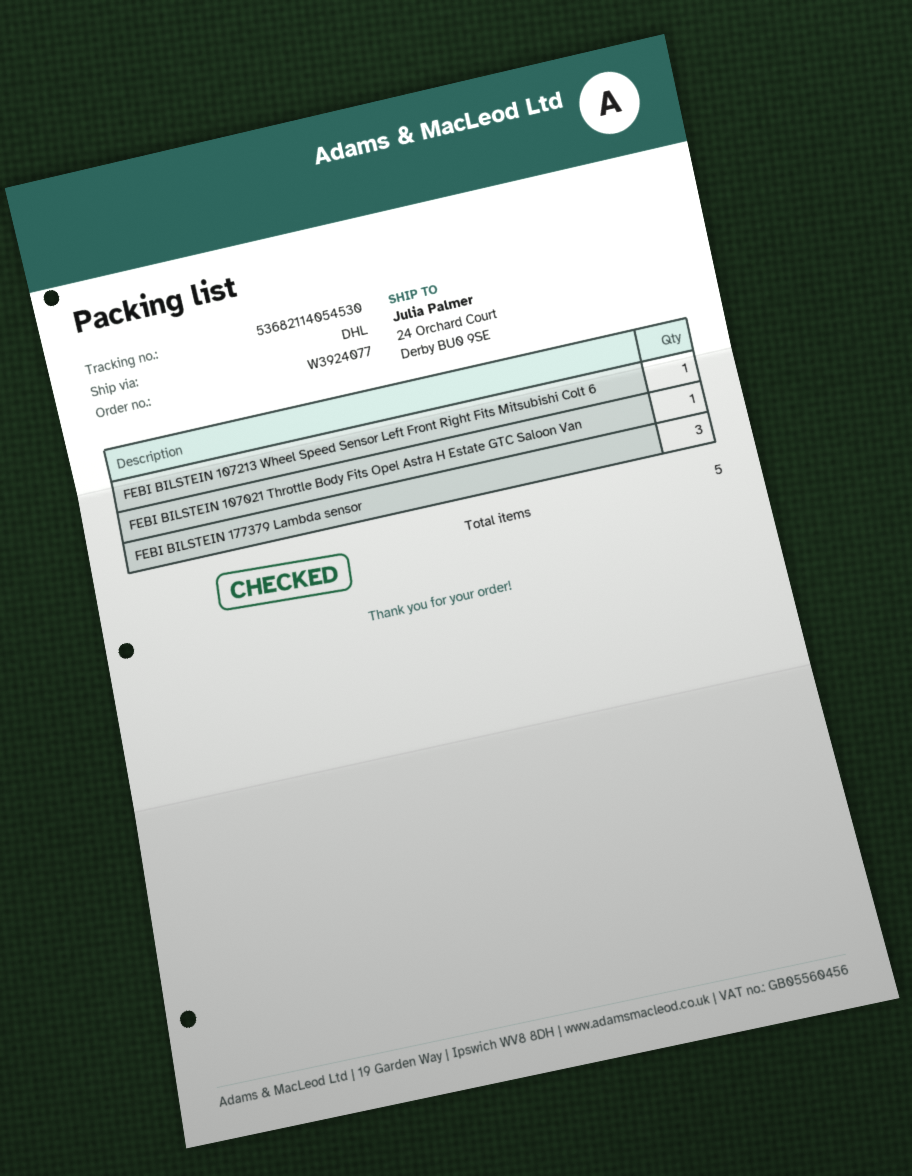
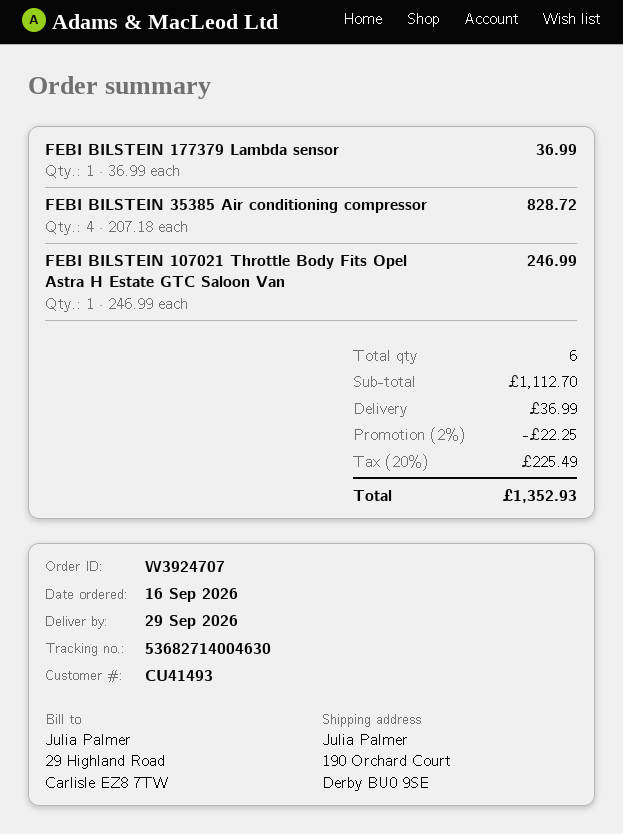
order number: W3924077 -> W3924707
tracking number: 53682114054530 -> 53682714004630
ship to: 24 Orchard Court, Derby BU0 9SE -> 190 Orchard Court, Derby BU0 9SE
FEBI BILSTEIN 107213 Wheel Speed Sensor Left Front Right Fits Mitsubishi Colt 6: 1 -> none
FEBI BILSTEIN 177379 Lambda sensor: 3 -> 1
FEBI BILSTEIN 35385 Air conditioning compressor: none -> 4
total quantity: 5 -> 6

